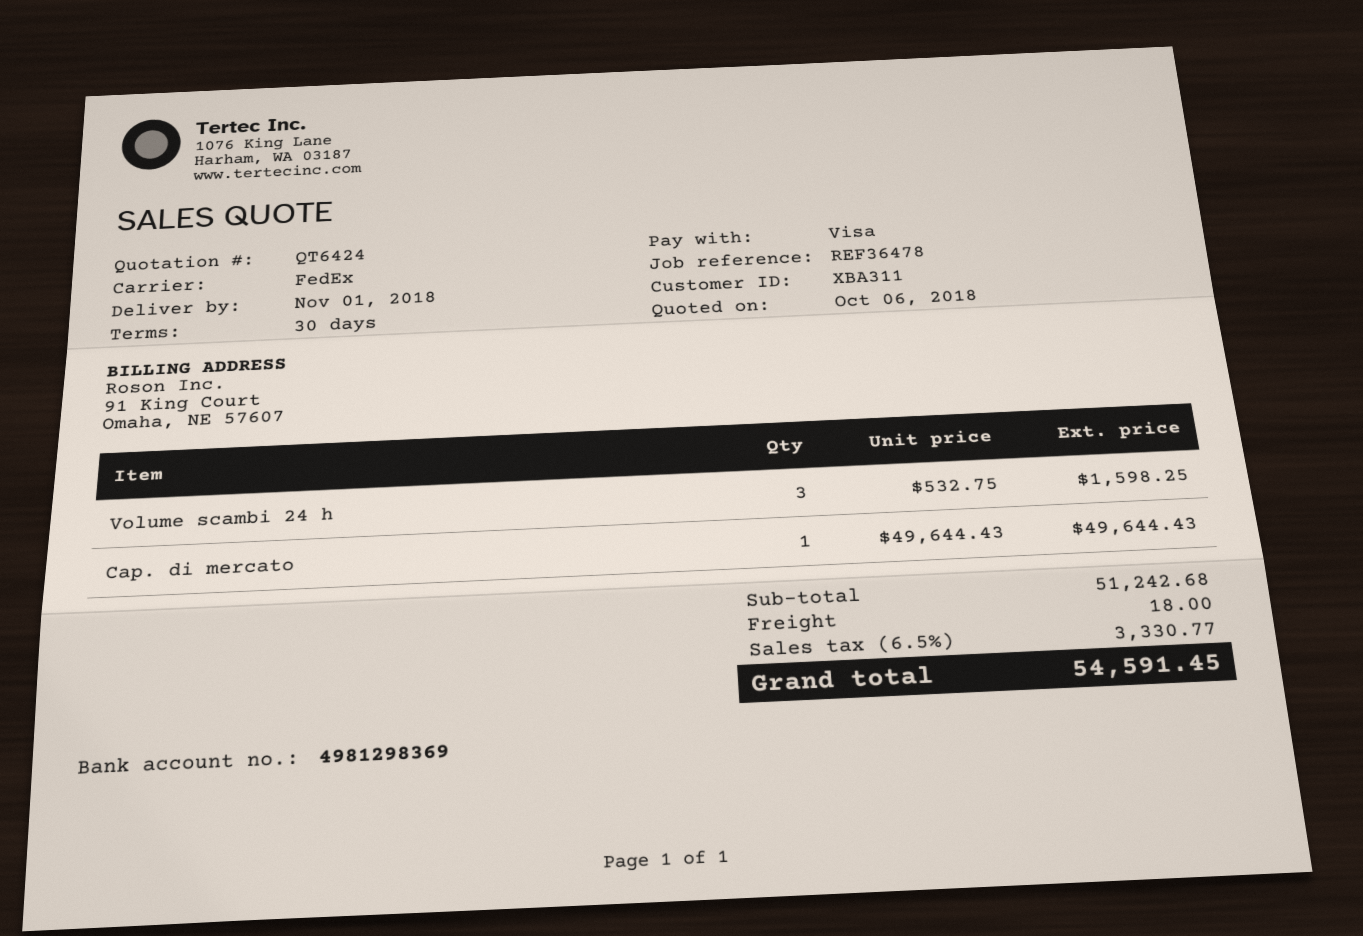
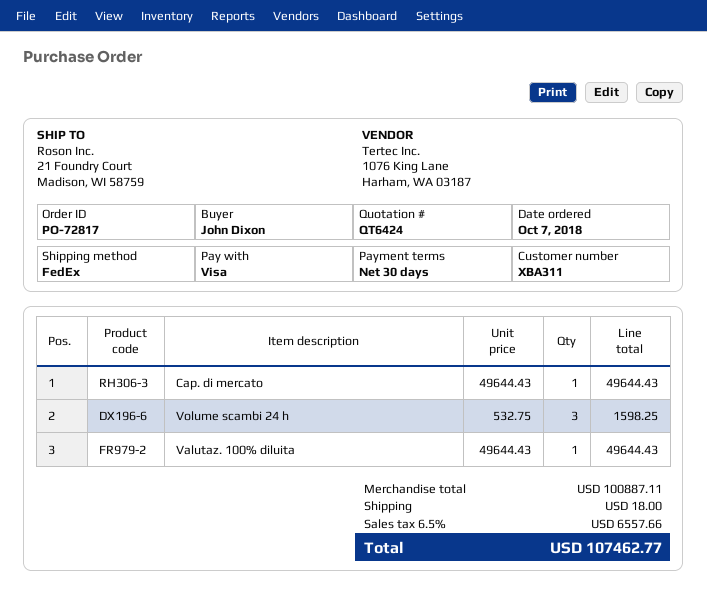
Valutaz. 100% diluita: none -> 1 x 49644.43 = 49644.43
subtotal: 51242.68 -> 100887.11
tax: 6.5% = 3330.77 -> 6.5% = 6557.66
total: 54591.45 -> 107462.77

